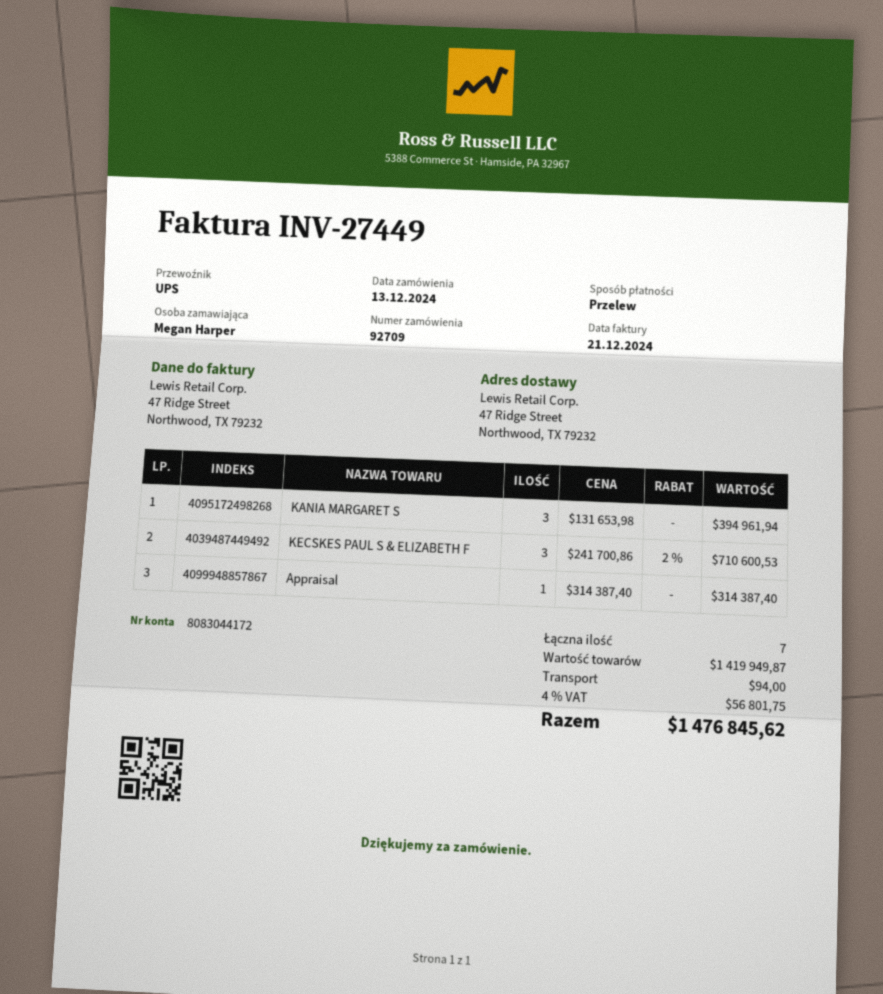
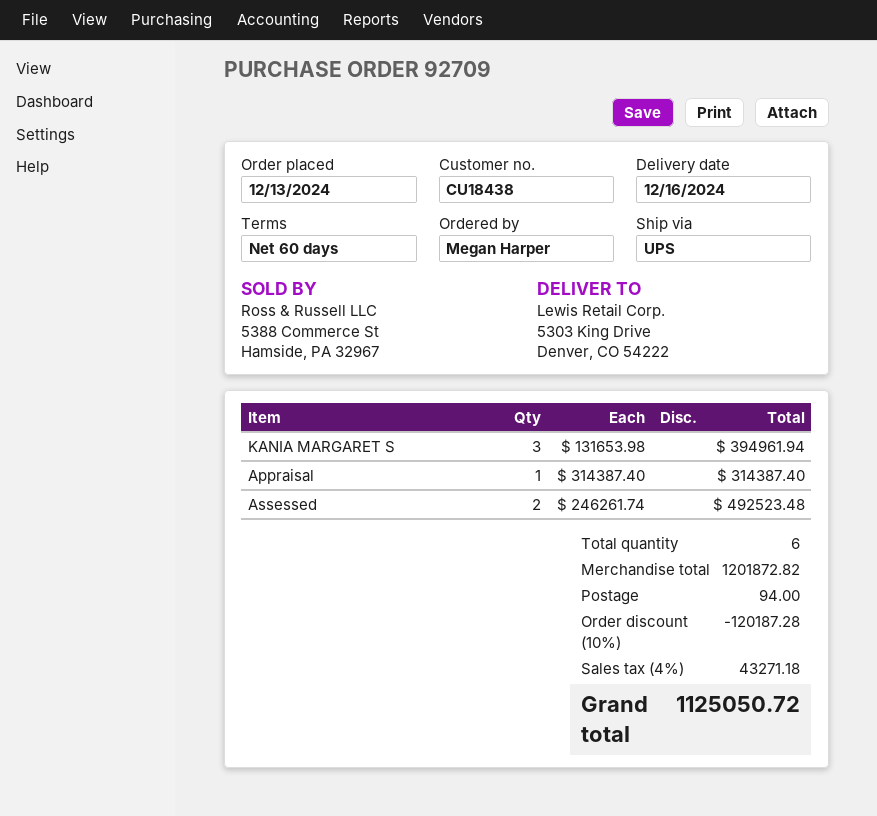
ship to: 47 Ridge Street, Northwood, TX 79232 -> 5303 King Drive, Denver, CO 54222
KECSKES PAUL S & ELIZABETH F: 3 x 241700.86 - 2% = 710600.53 -> none
Assessed: none -> 2 x 246261.74 = 492523.48
total quantity: 7 -> 6
subtotal: 1419949.87 -> 1201872.82
discount: none -> 10% = 120187.28
tax: 4% = 56801.75 -> 4% = 43271.18
total: 1476845.62 -> 1125050.72

